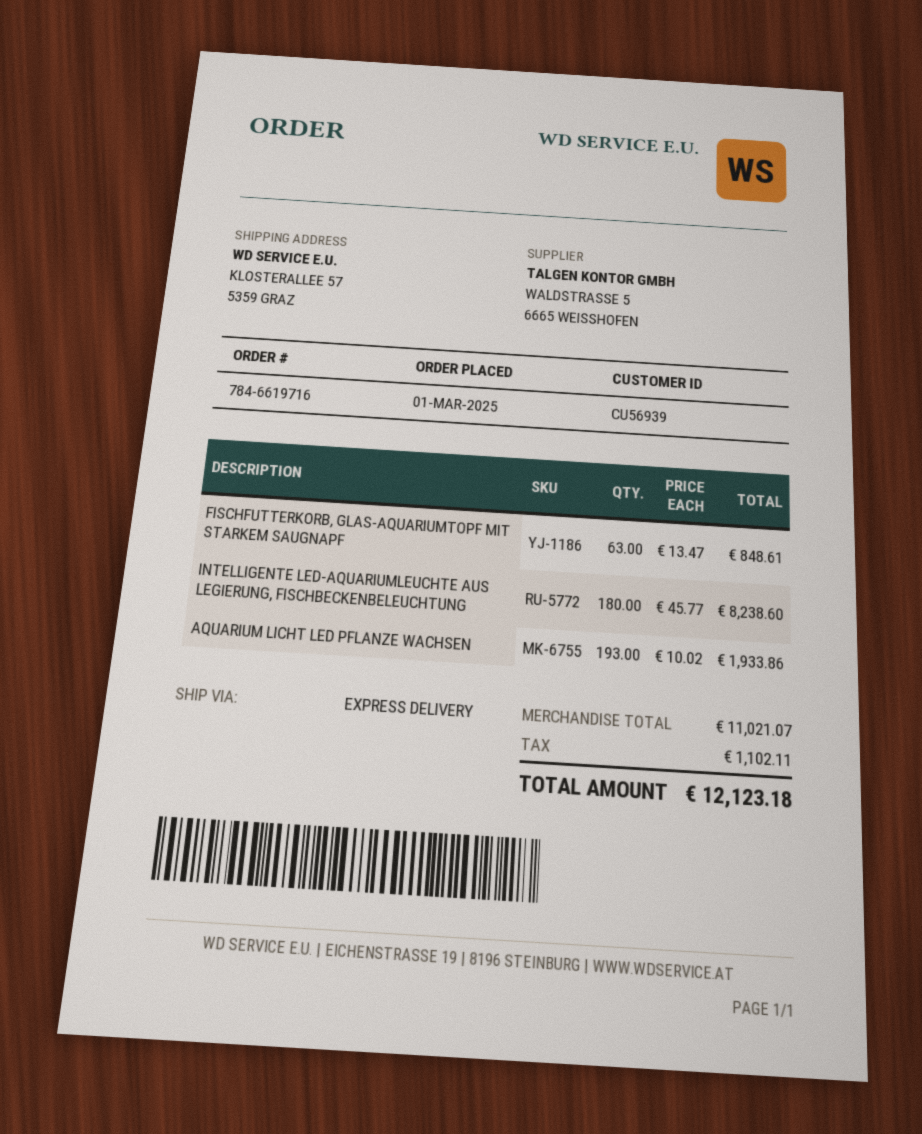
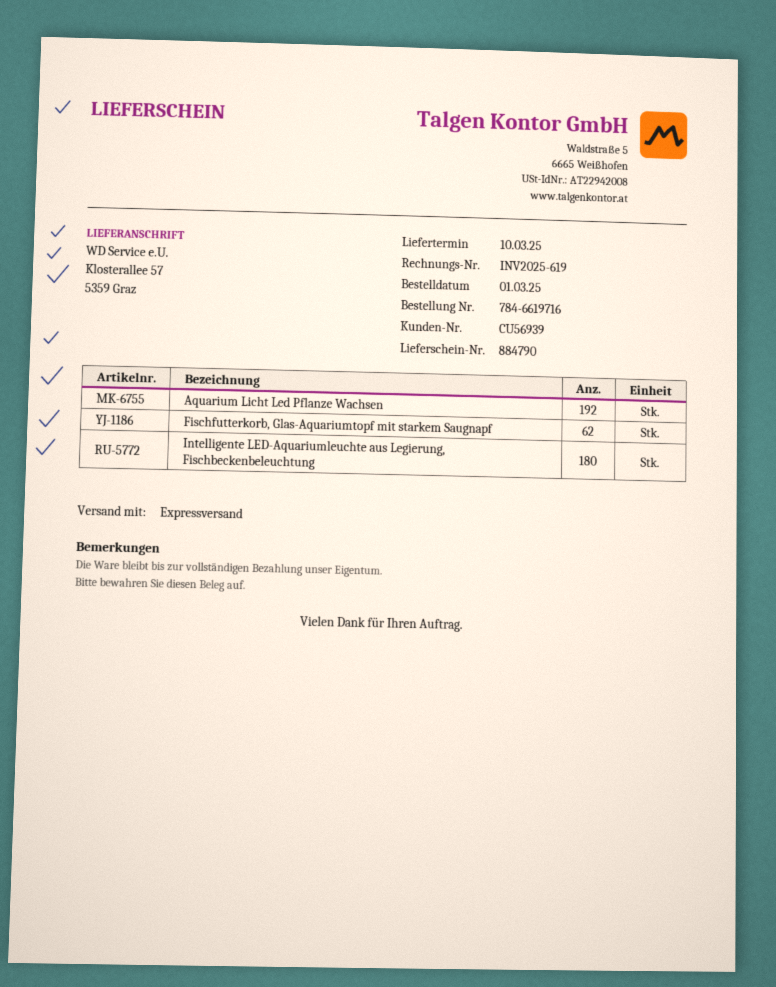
FISCHFUTTERKORB, GLAS-AQUARIUMTOPF MIT STARKEM SAUGNAPF: 63 -> 62
AQUARIUM LICHT LED PFLANZE WACHSEN: 193 -> 192

